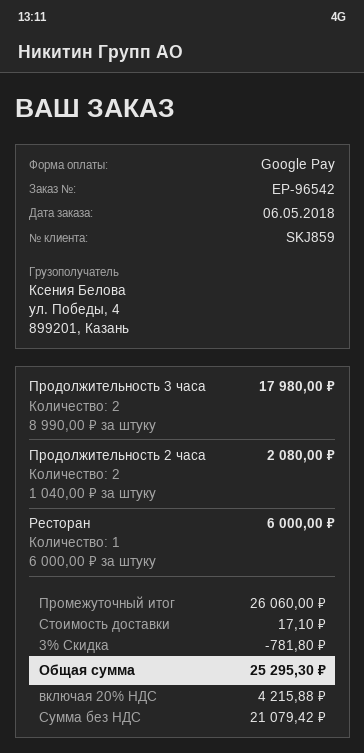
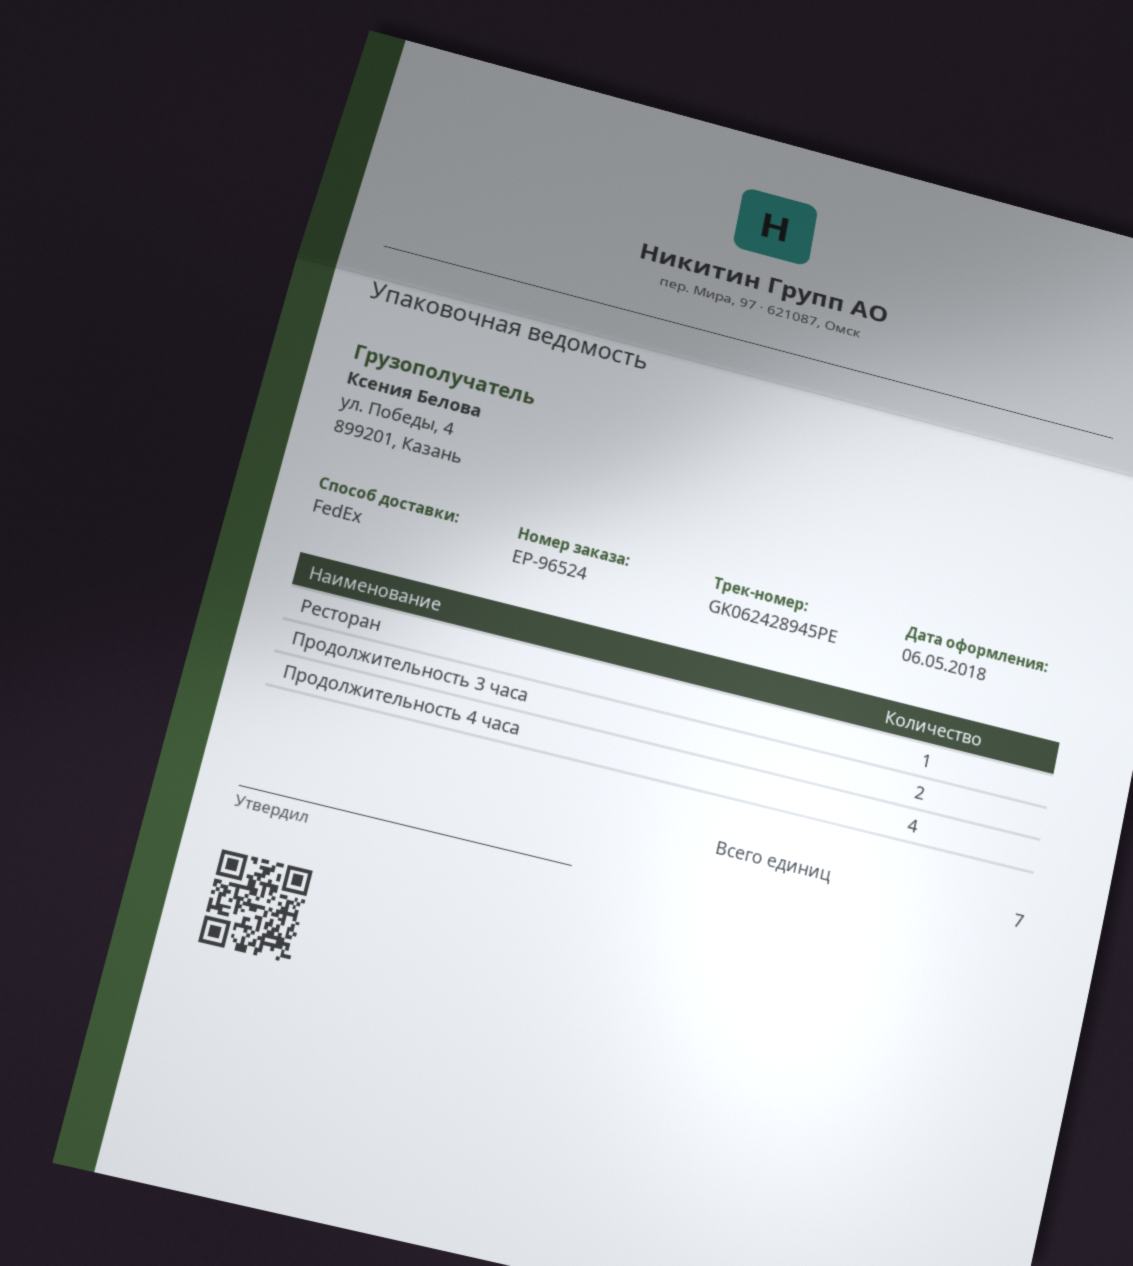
order number: EP-96542 -> EP-96524
Продолжительность 2 часа: 2 -> none
Продолжительность 4 часа: none -> 4

